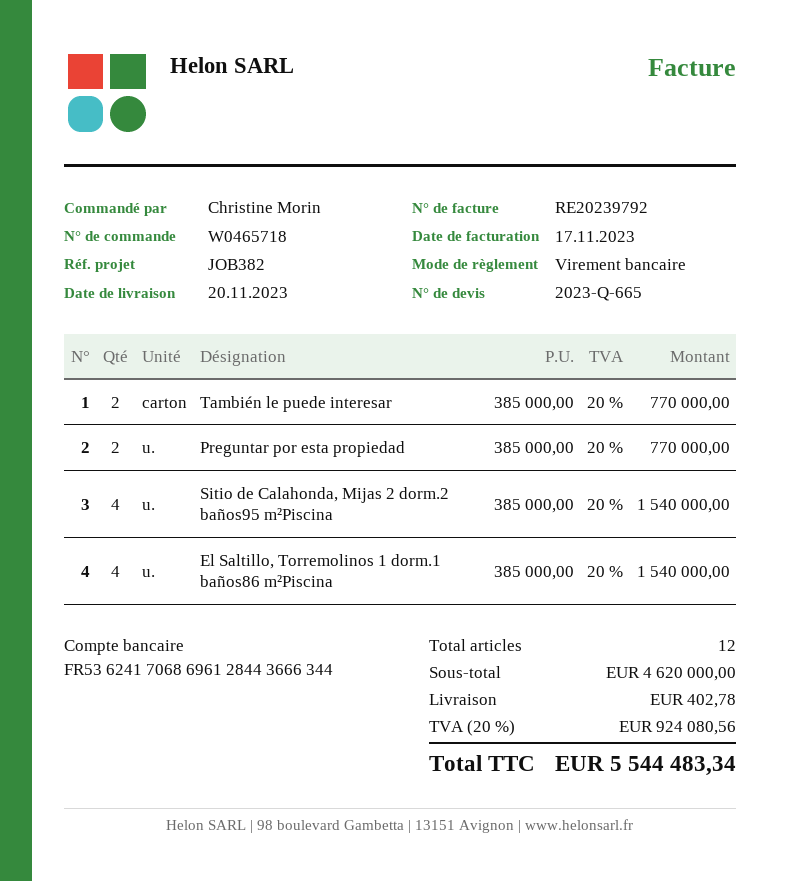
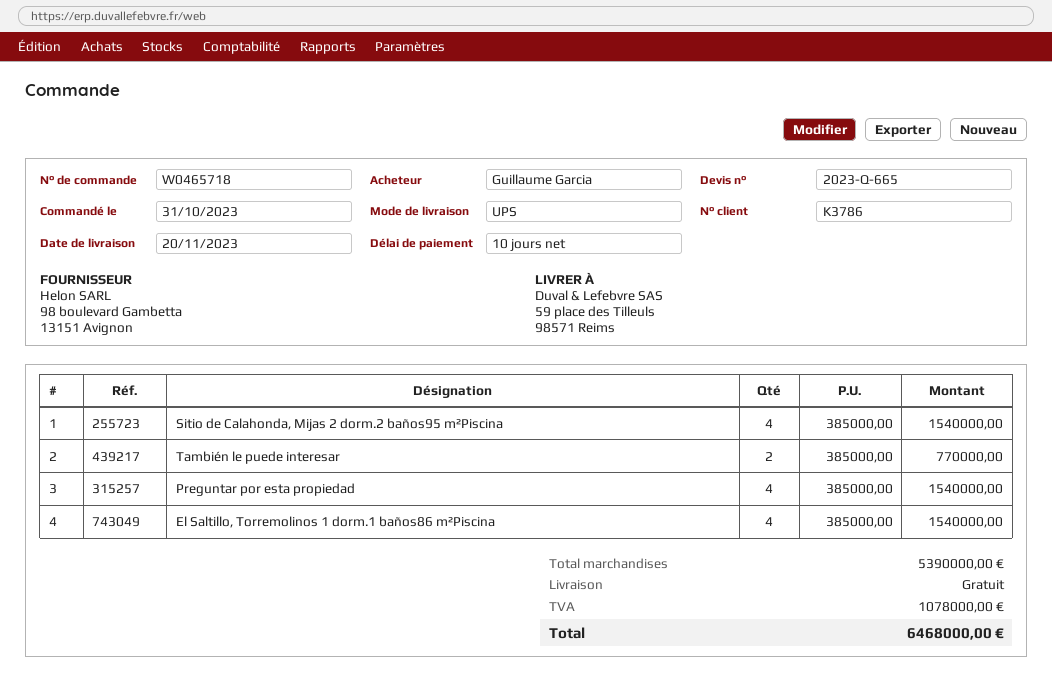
ordered by: Christine Morin -> Guillaume Garcia
Preguntar por esta propiedad: 2 x 385000.00 = 770000.00 -> 4 x 385000.00 = 1540000.00
subtotal: 4620000.00 -> 5390000.00
shipping: 402.78 -> 0.00
tax: 924080.56 -> 1078000.00
total: 5544483.34 -> 6468000.00

